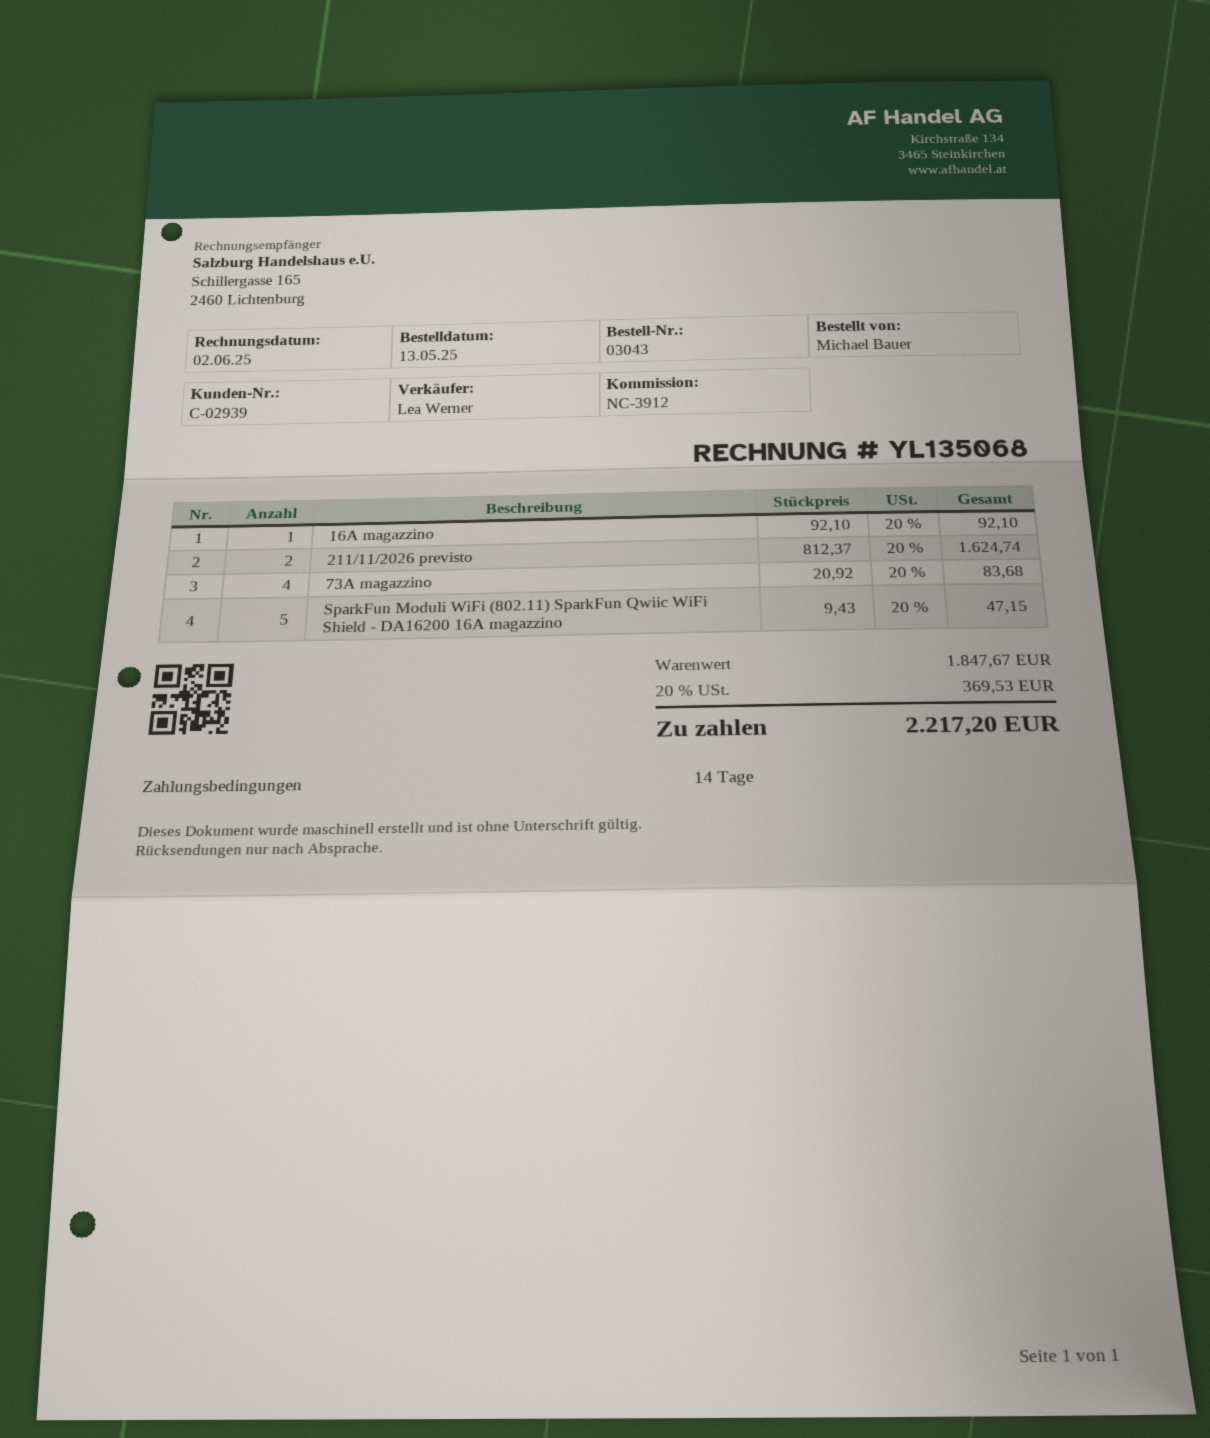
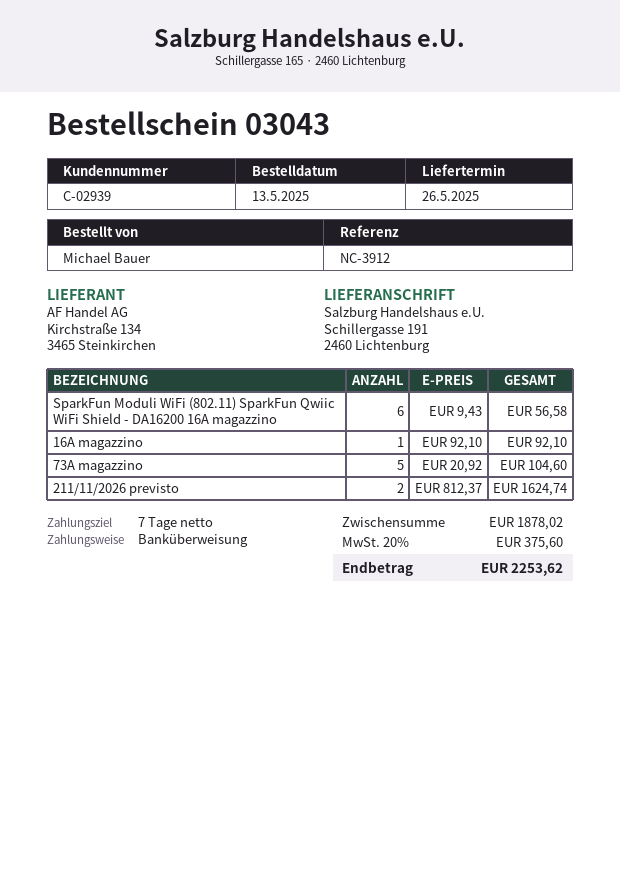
payment terms: 14 days -> 7 days
73A magazzino: 4 x 20.92 = 83.68 -> 5 x 20.92 = 104.60
SparkFun Moduli WiFi (802.11) SparkFun Qwiic WiFi Shield - DA16200 16A magazzino: 5 x 9.43 = 47.15 -> 6 x 9.43 = 56.58
subtotal: 1847.67 -> 1878.02
tax: 20% = 369.53 -> 20% = 375.60
total: 2217.20 -> 2253.62

